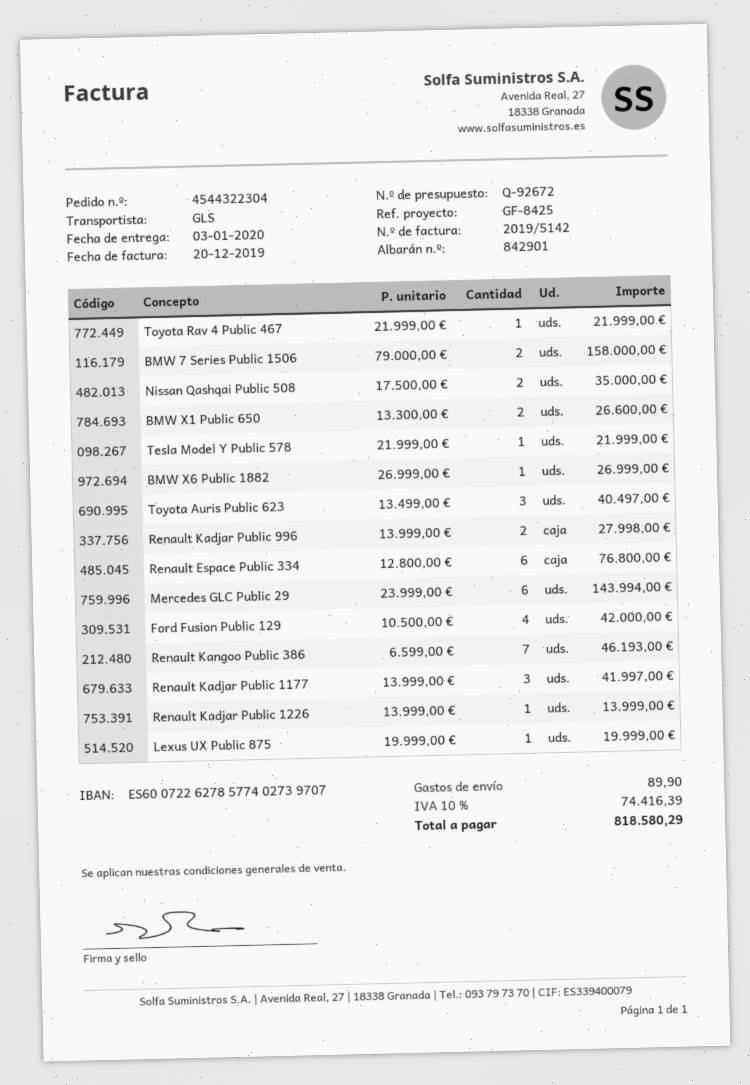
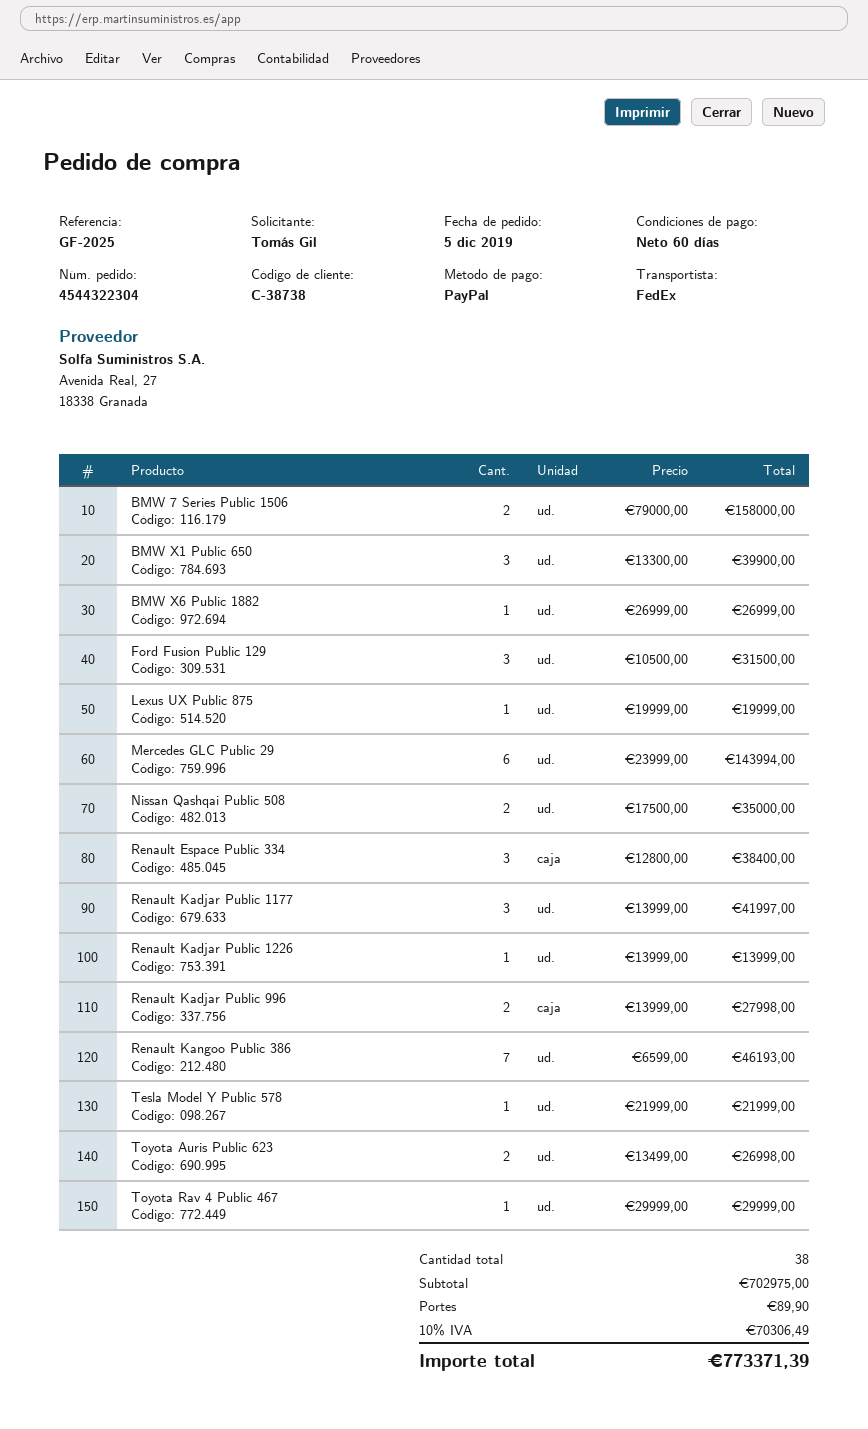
reference: GF-8425 -> GF-2025
shipping method: GLS -> FedEx
Toyota Rav 4 Public 467: 1 x 21999.00 = 21999.00 -> 1 x 29999.00 = 29999.00
BMW X1 Public 650: 2 x 13300.00 = 26600.00 -> 3 x 13300.00 = 39900.00
Toyota Auris Public 623: 3 x 13499.00 = 40497.00 -> 2 x 13499.00 = 26998.00
Renault Espace Public 334: 6 x 12800.00 = 76800.00 -> 3 x 12800.00 = 38400.00
Ford Fusion Public 129: 4 x 10500.00 = 42000.00 -> 3 x 10500.00 = 31500.00
tax: 10% = 74416.39 -> 10% = 70306.49
total: 818580.29 -> 773371.39

